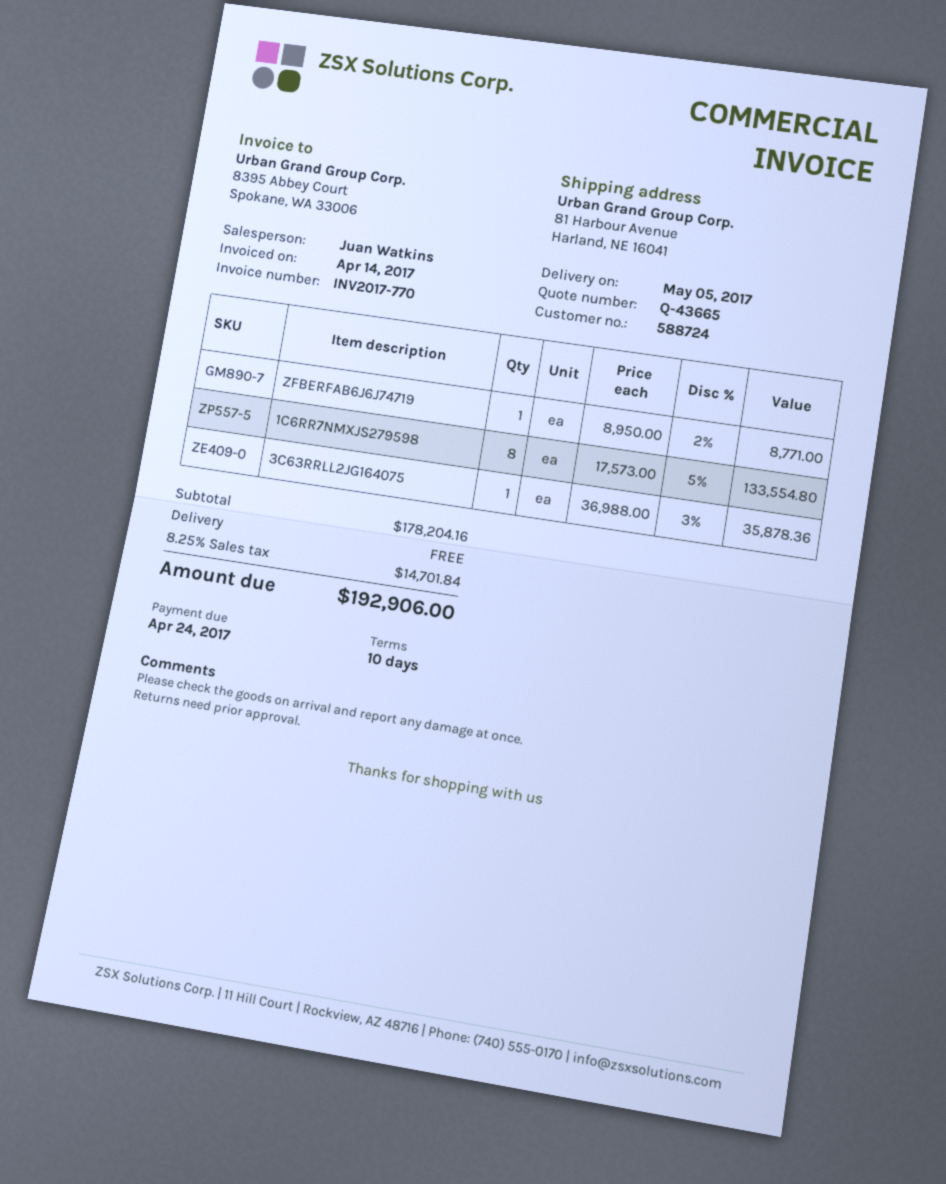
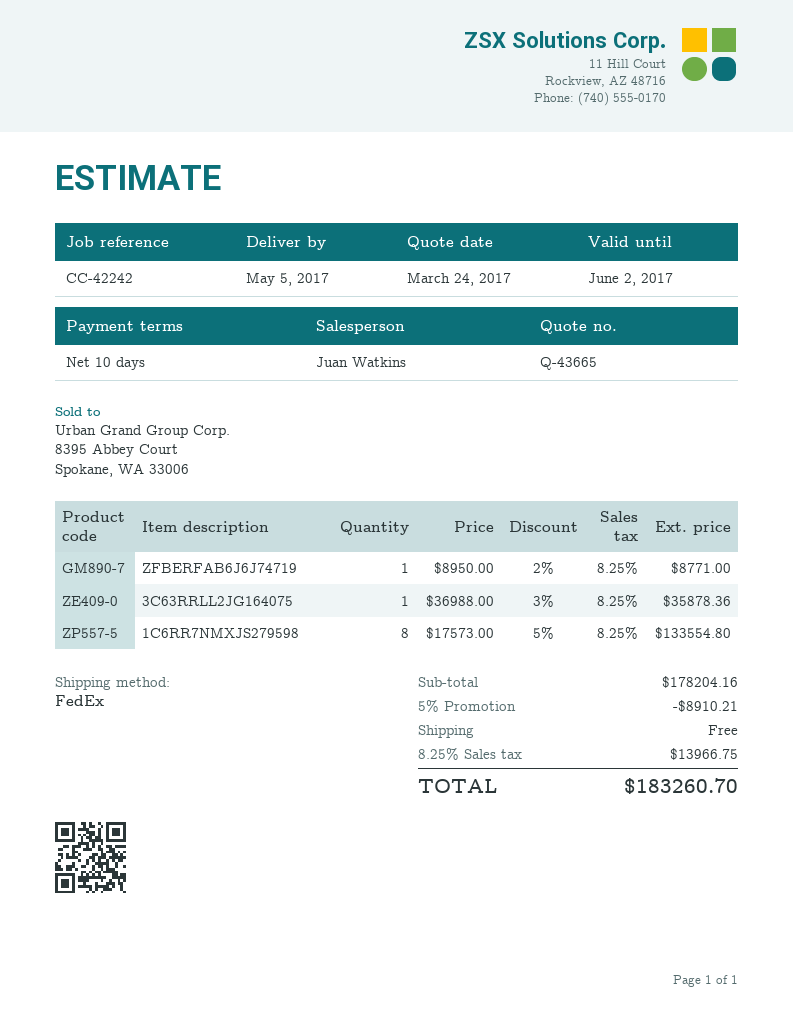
discount: none -> 5% = 8910.21
tax: 8.25% = 14701.84 -> 8.25% = 13966.75
total: 192906.00 -> 183260.70

